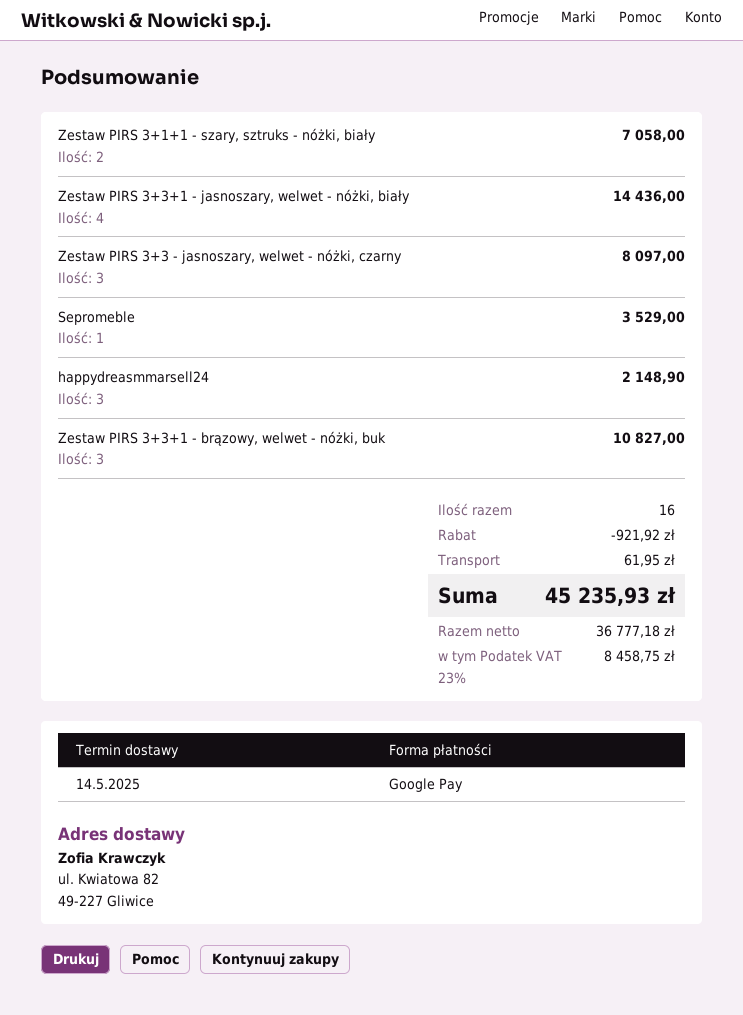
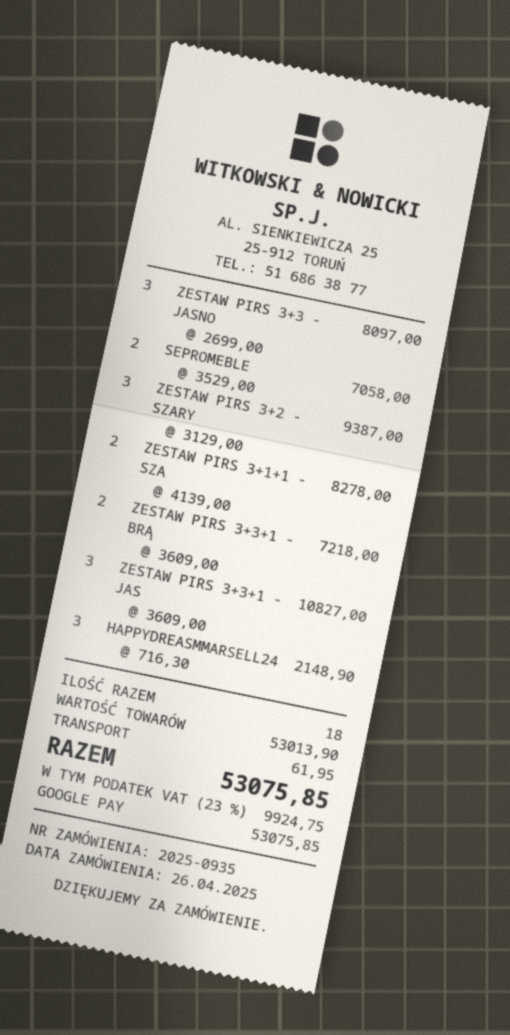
Zestaw PIRS 3+1+1 - szary, sztruks - nóżki, biały: 2 for 7058.00 -> 2 for 8278.00
Zestaw PIRS 3+3+1 - jasnoszary, welwet - nóżki, biały: 4 for 14436.00 -> 3 for 10827.00
Sepromeble: 1 for 3529.00 -> 2 for 7058.00
Zestaw PIRS 3+3+1 - brązowy, welwet - nóżki, buk: 3 for 10827.00 -> 2 for 7218.00
ZESTAW PIRS 3+2 - SZARY: none -> 3 for 9387.00
total quantity: 16 -> 18
discount: 921.92 -> none
tax: 23% = 8458.75 -> 23% = 9924.75
total: 45235.93 -> 53075.85

